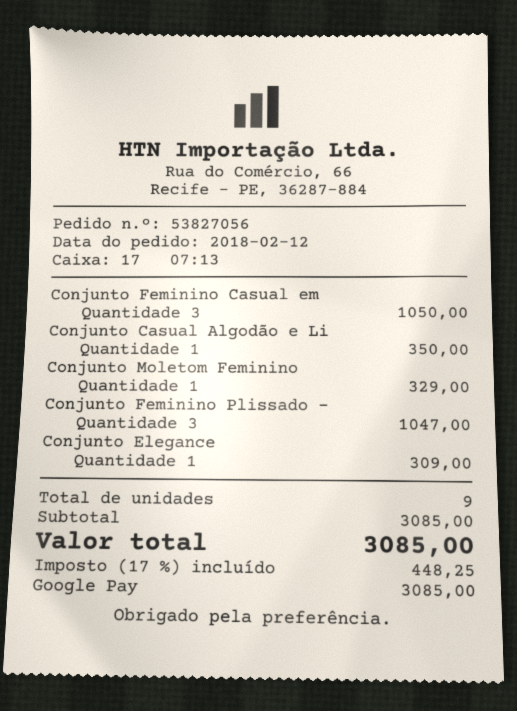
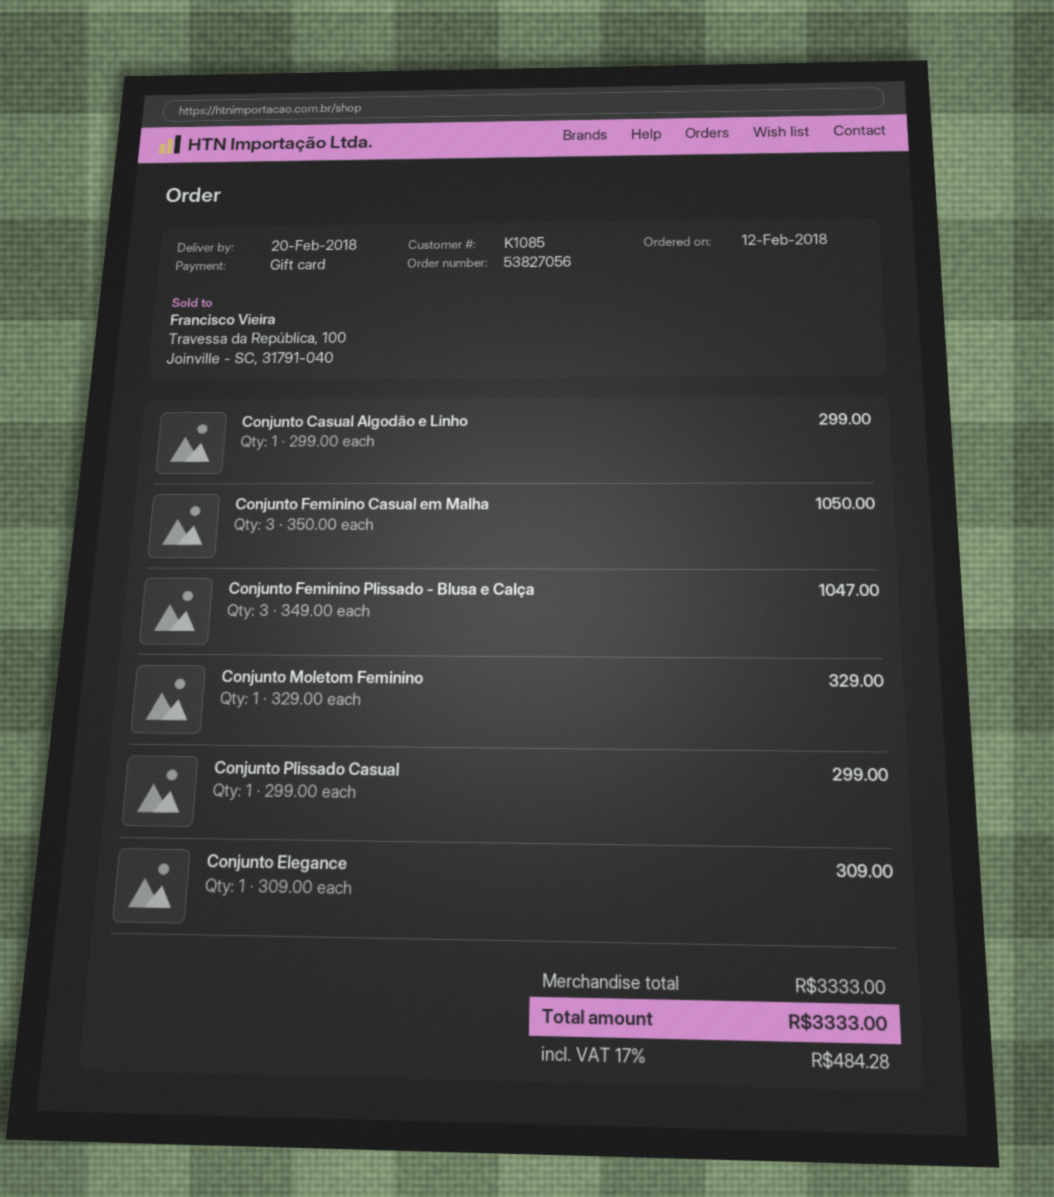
payment method: Google Pay -> gift card
Conjunto Casual Algodão e Li: 1 for 350.00 -> 1 for 299.00
Conjunto Plissado Casual: none -> 1 for 299.00
subtotal: 3085.00 -> 3333.00
tax: 17% = 448.25 -> 17% = 484.28
total: 3085.00 -> 3333.00

